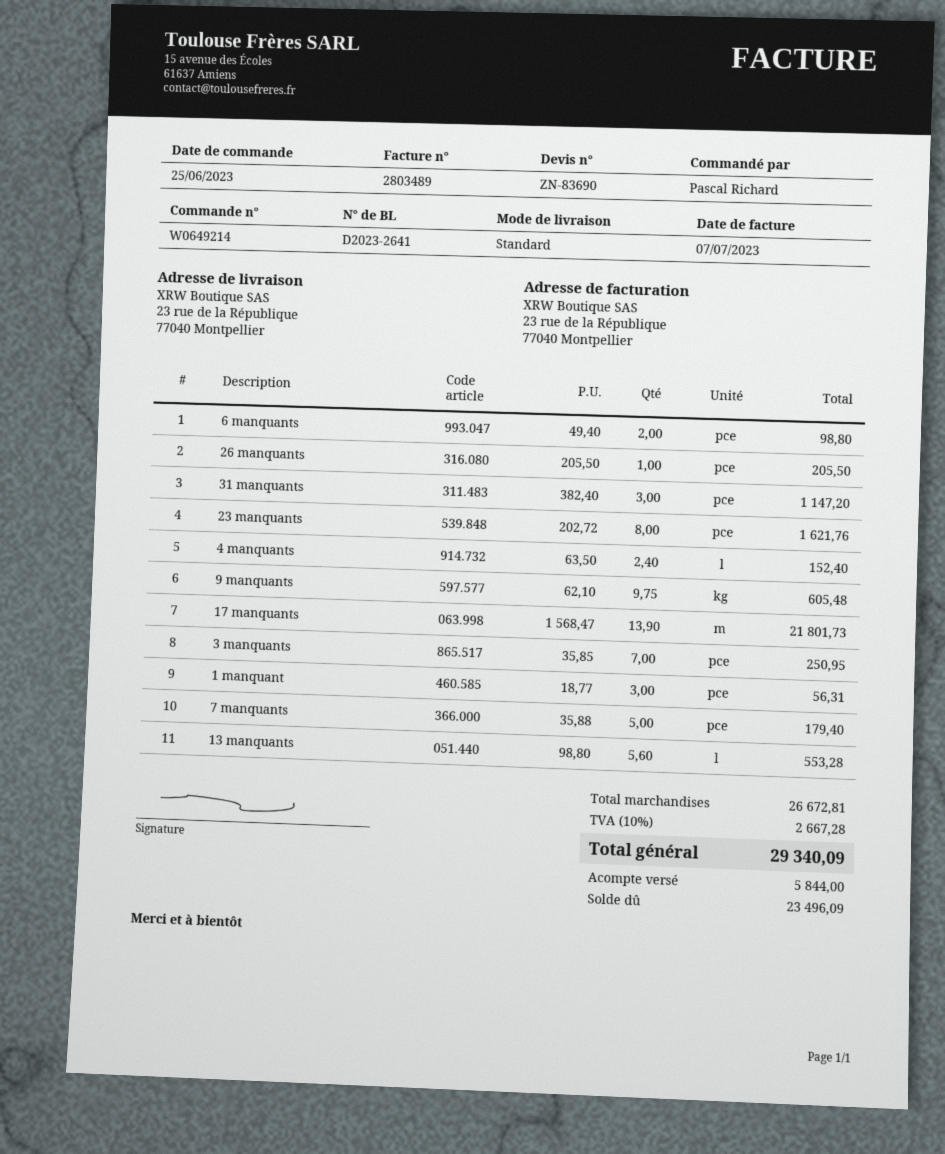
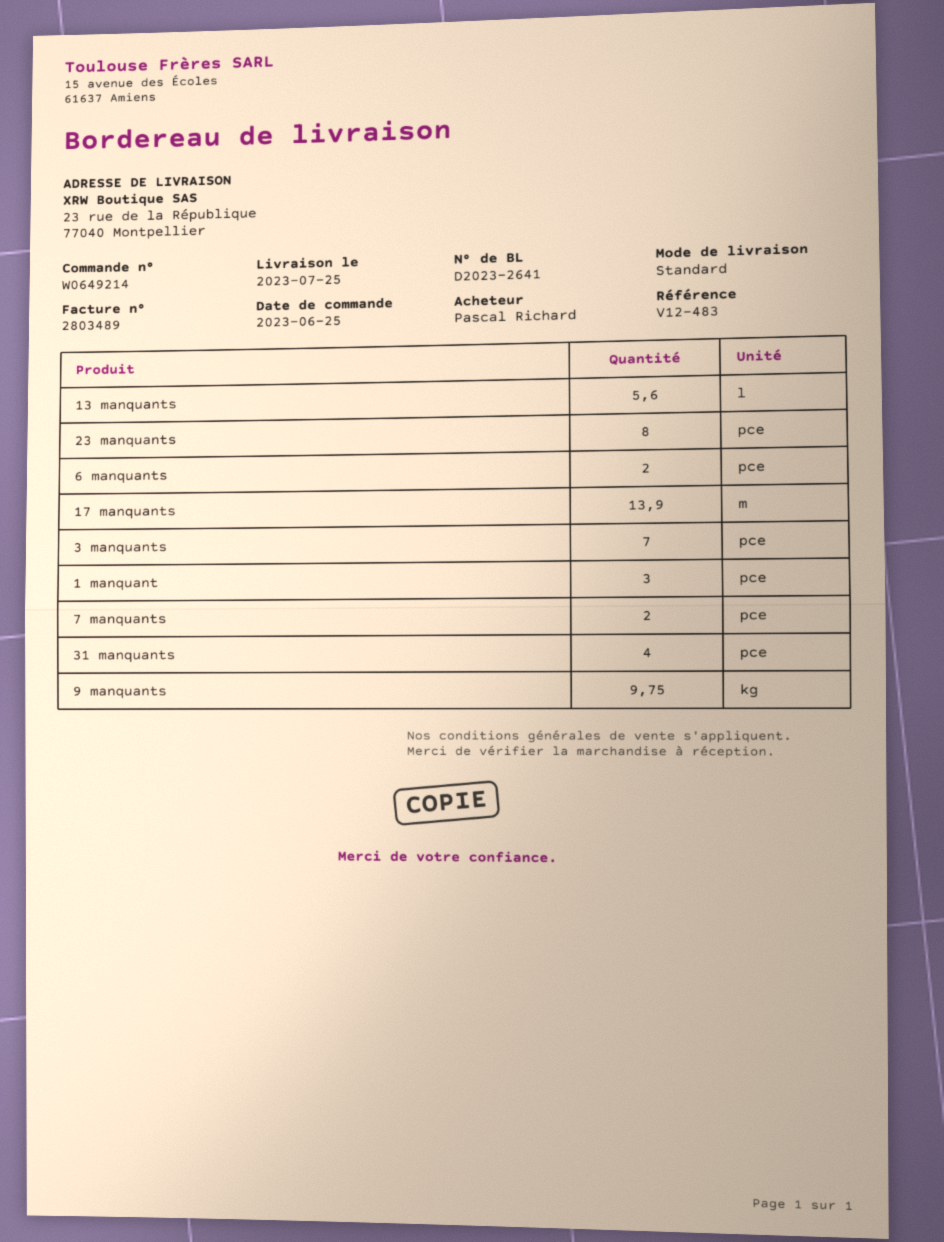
26 manquants: 1 -> none
31 manquants: 3 -> 4
4 manquants: 2.4 -> none
7 manquants: 5 -> 2

